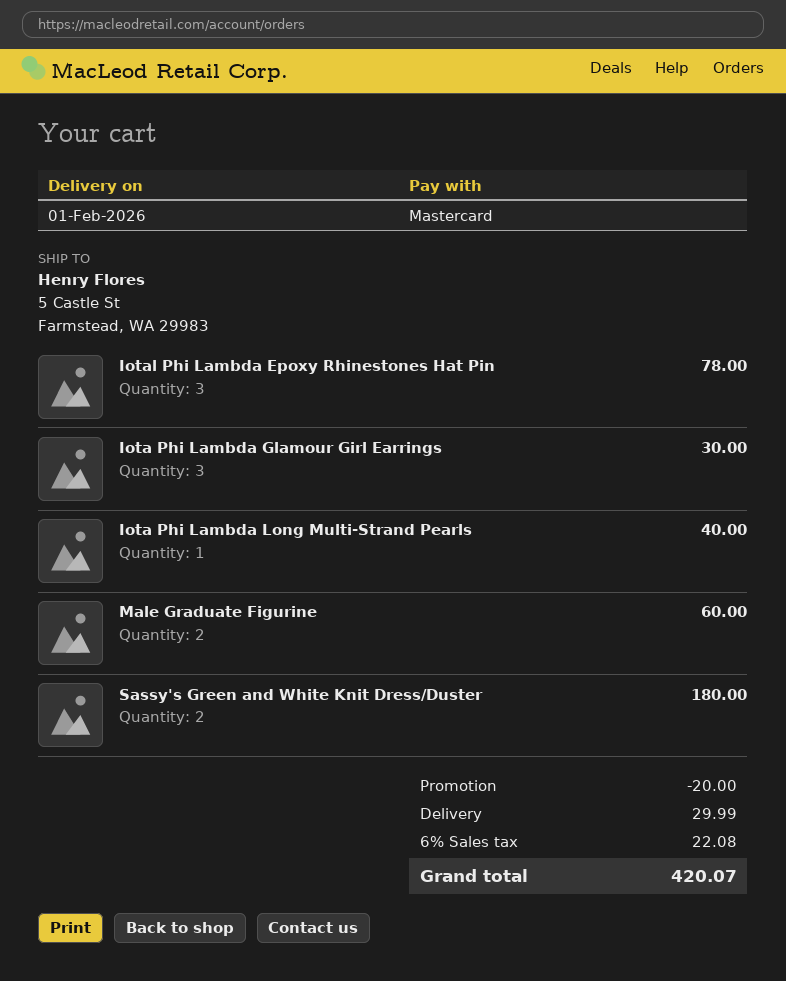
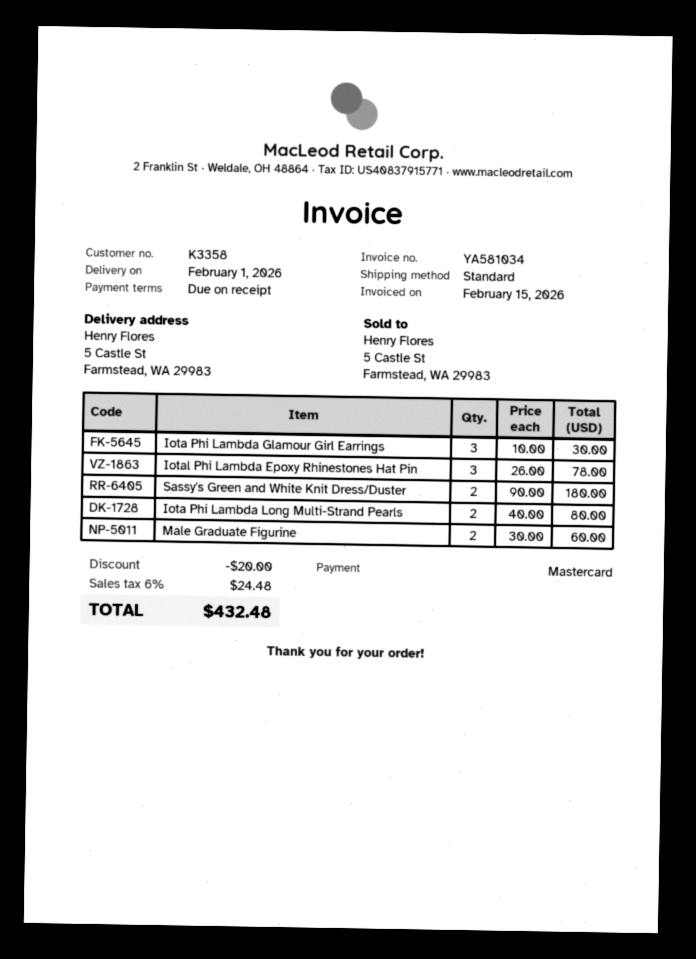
Iota Phi Lambda Long Multi-Strand Pearls: 1 for 40.00 -> 2 for 80.00
shipping: 29.99 -> none
tax: 6% = 22.08 -> 6% = 24.48
total: 420.07 -> 432.48

